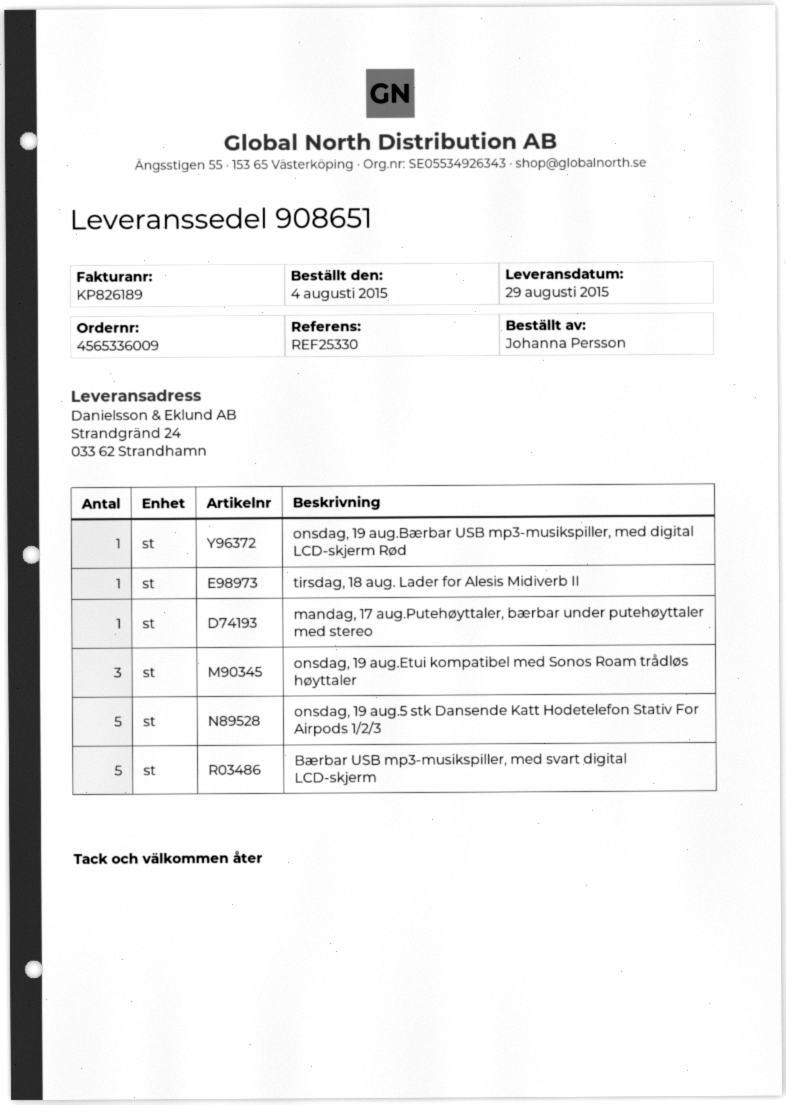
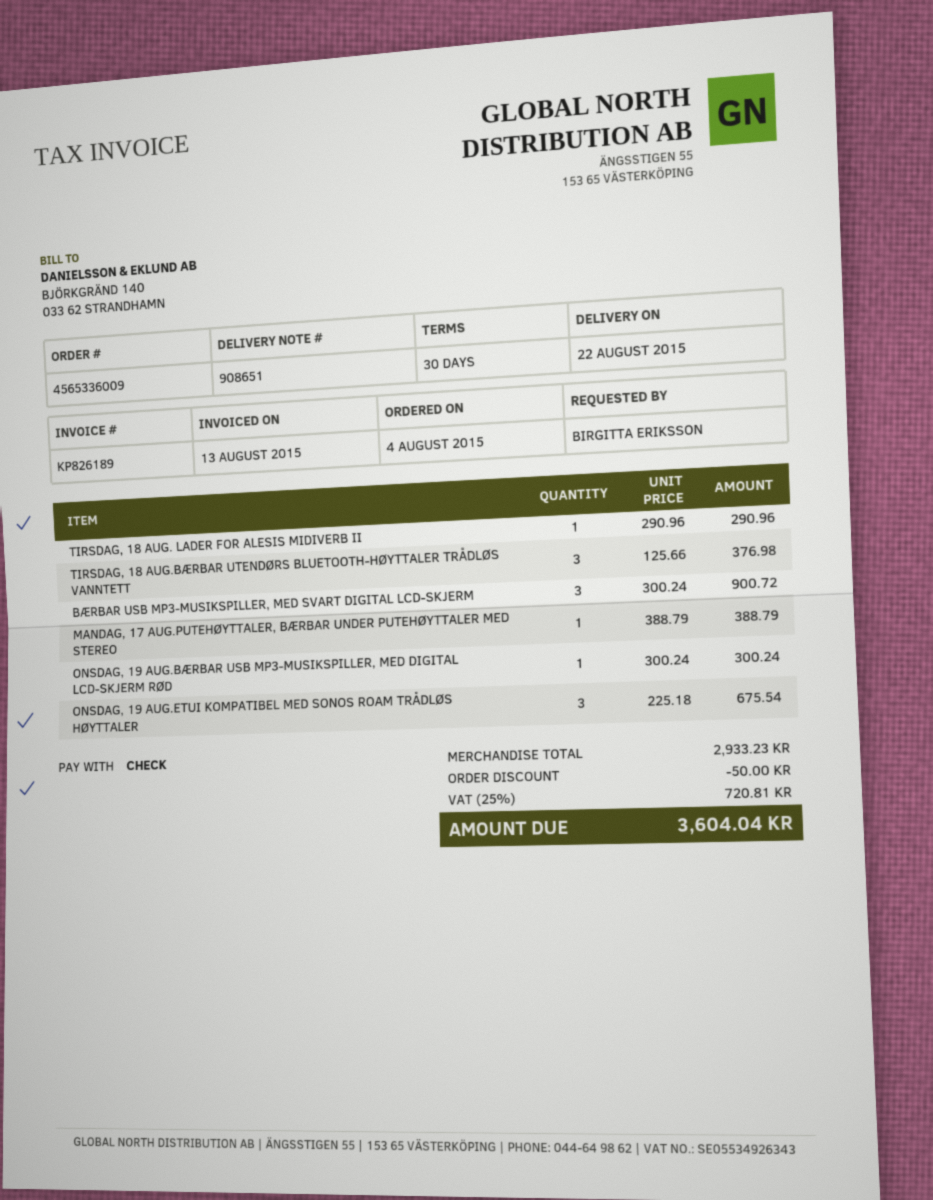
delivery date: 2015-08-29 -> 2015-08-22
ordered by: Johanna Persson -> BIRGITTA ERIKSSON
onsdag, 19 aug.5 stk Dansende Katt Hodetelefon Stativ For Airpods 1/2/3: 5 -> none
Bærbar USB mp3-musikspiller, med svart digital LCD-skjerm: 5 -> 3
TIRSDAG, 18 AUG.BÆRBAR UTENDØRS BLUETOOTH-HØYTTALER TRÅDLØS VANNTETT: none -> 3

